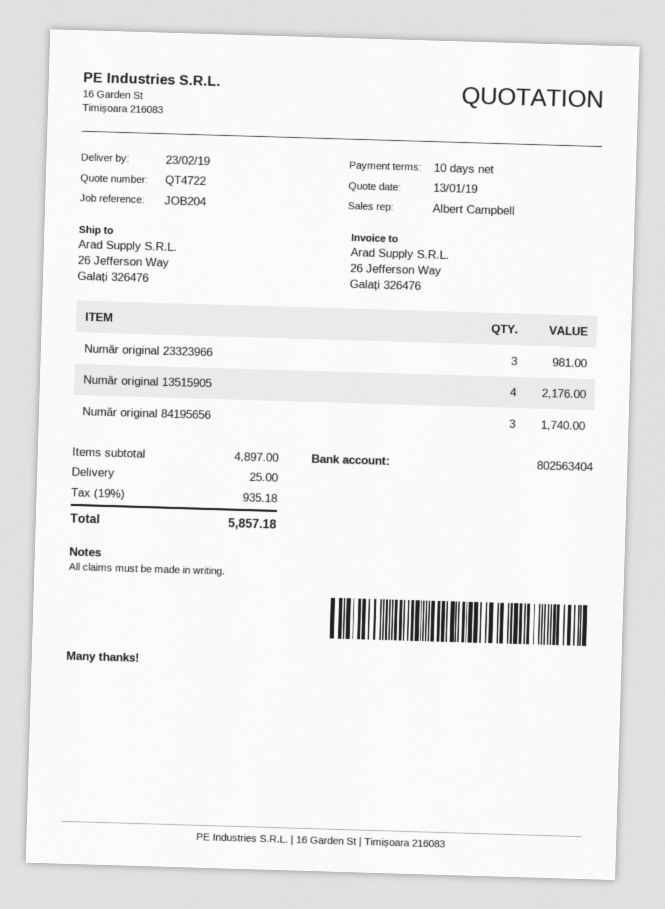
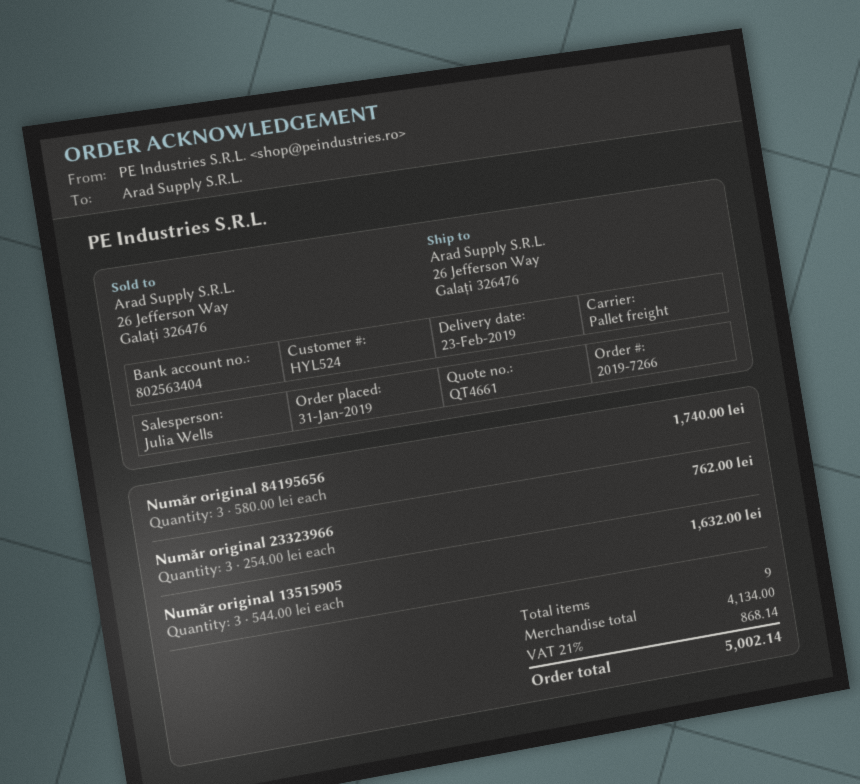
quote number: QT4722 -> QT4661
sales rep: Albert Campbell -> Julia Wells
Număr original 23323966: 3 for 981.00 -> 3 for 762.00
Număr original 13515905: 4 for 2176.00 -> 3 for 1632.00
subtotal: 4897.00 -> 4134.00
shipping: 25.00 -> none
tax: 19% = 935.18 -> 21% = 868.14
total: 5857.18 -> 5002.14

